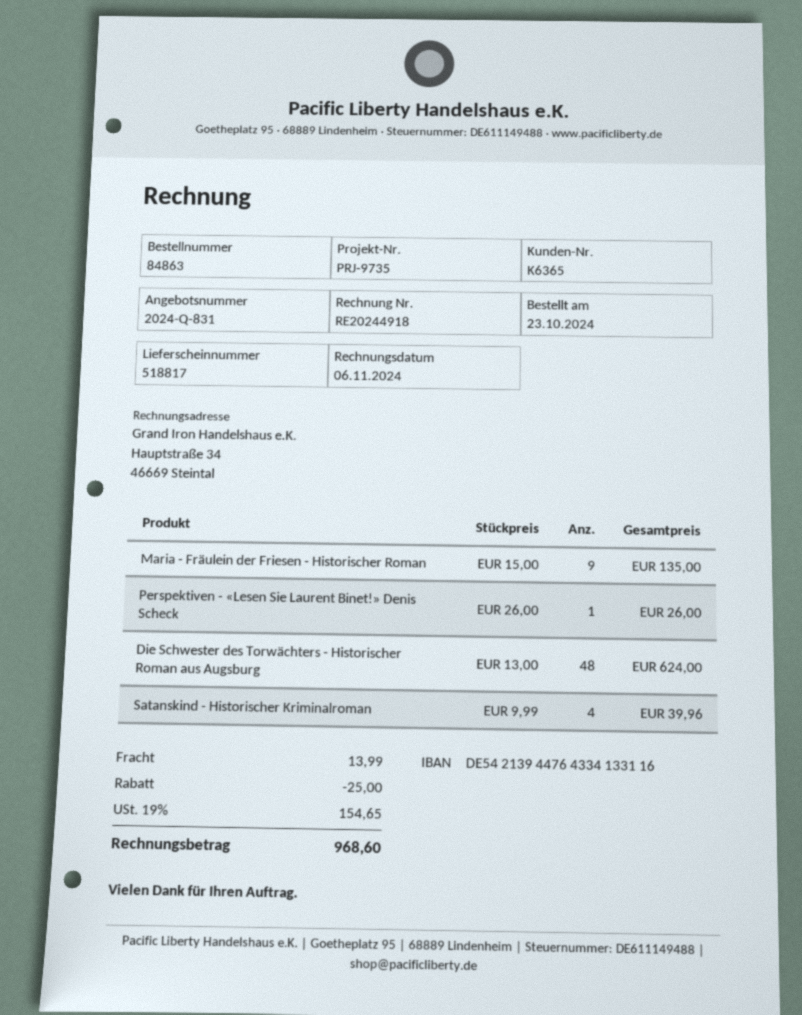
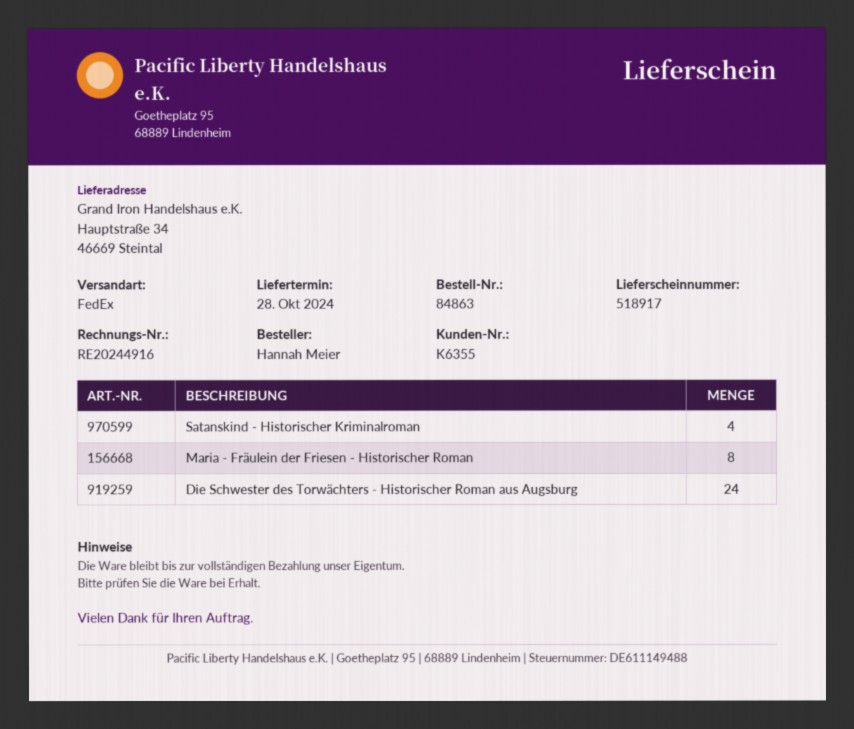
delivery note number: 518817 -> 518917
invoice number: RE20244918 -> RE20244916
customer number: K6365 -> K6355
Maria - Fräulein der Friesen - Historischer Roman: 9 -> 8
Perspektiven - «Lesen Sie Laurent Binet!» Denis Scheck: 1 -> none
Die Schwester des Torwächters - Historischer Roman aus Augsburg: 48 -> 24

